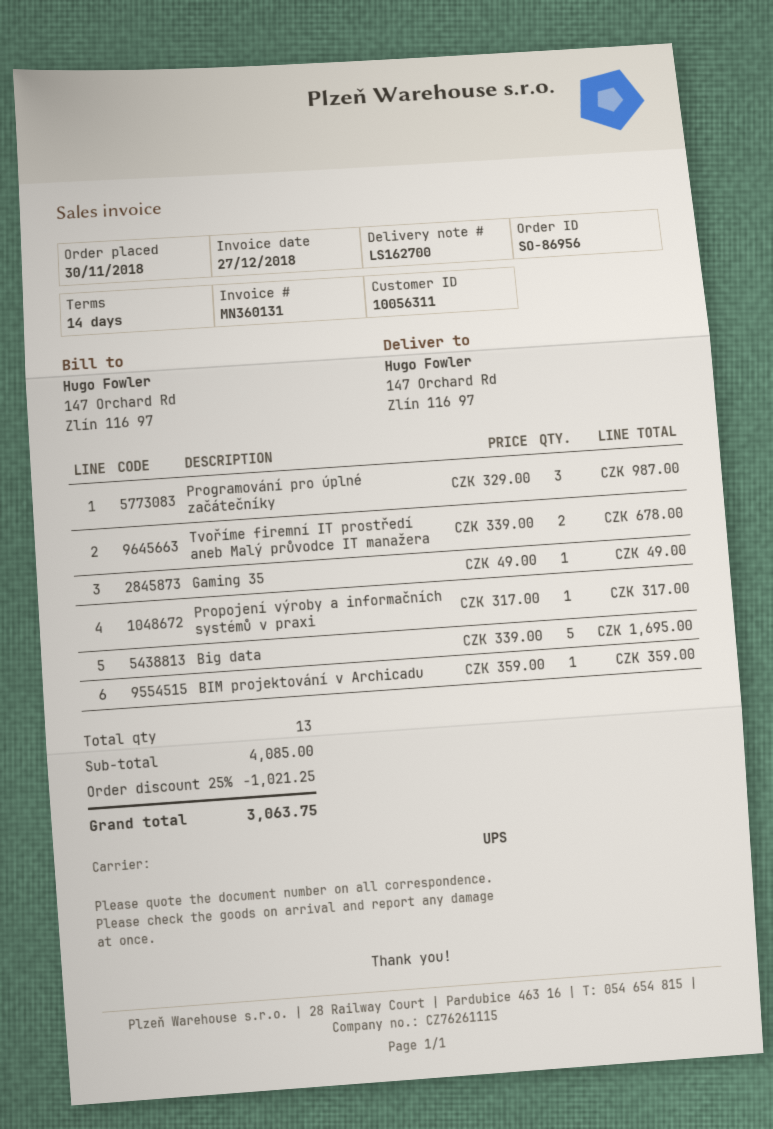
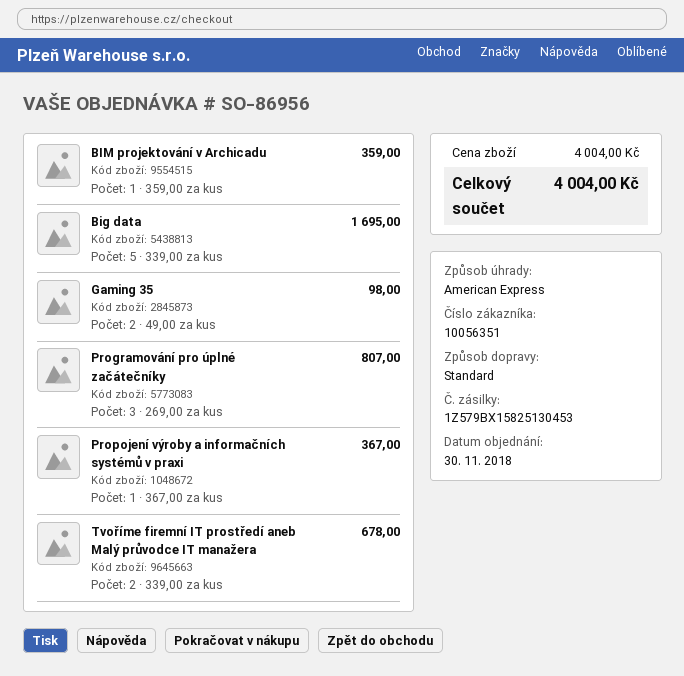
customer number: 10056311 -> 10056351
shipping method: UPS -> standard
Programování pro úplné začátečníky: 3 x 329.00 = 987.00 -> 3 x 269.00 = 807.00
Gaming 35: 1 x 49.00 = 49.00 -> 2 x 49.00 = 98.00
Propojení výroby a informačních systémů v praxi: 1 x 317.00 = 317.00 -> 1 x 367.00 = 367.00
subtotal: 4085.00 -> 4004.00
discount: 25% = 1021.25 -> none
total: 3063.75 -> 4004.00

